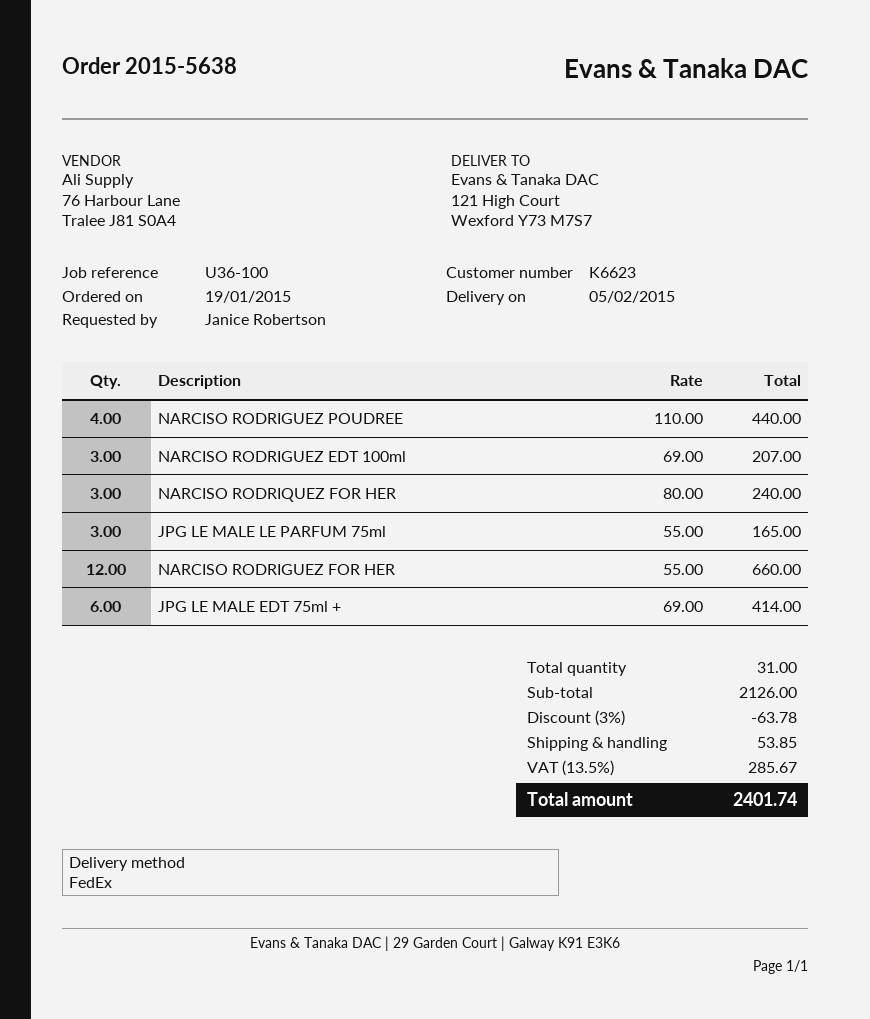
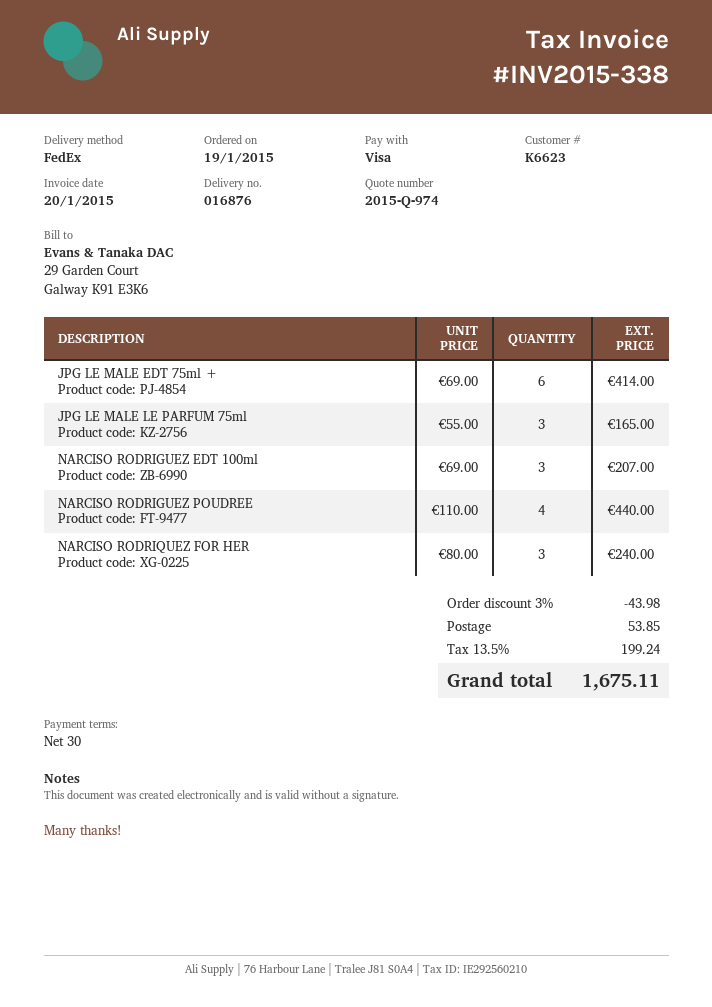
NARCISO RODRIGUEZ FOR HER: 12 x 55.00 = 660.00 -> none
discount: 3% = 63.78 -> 3% = 43.98
tax: 13.5% = 285.67 -> 13.5% = 199.24
total: 2401.74 -> 1675.11

